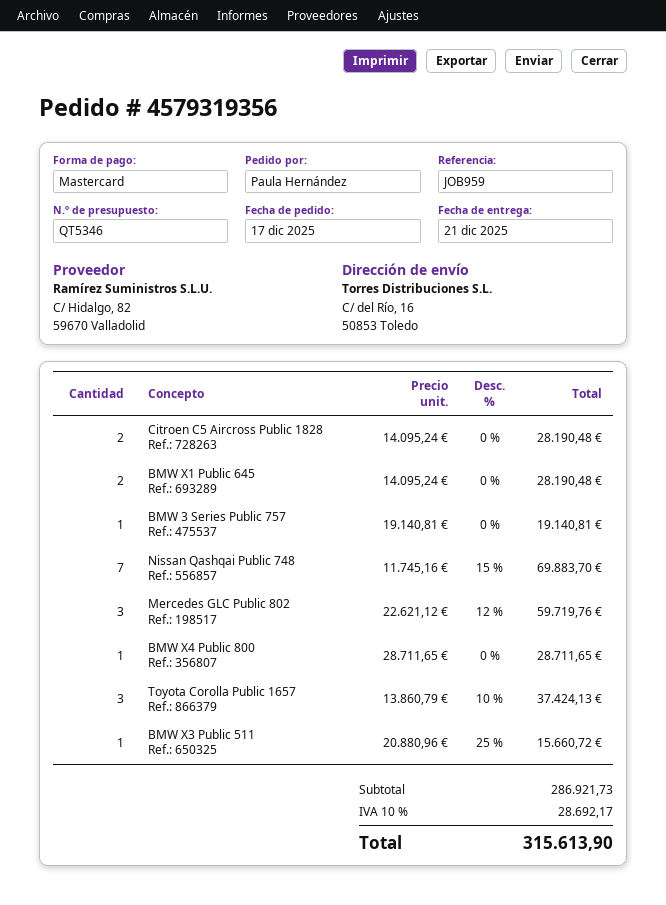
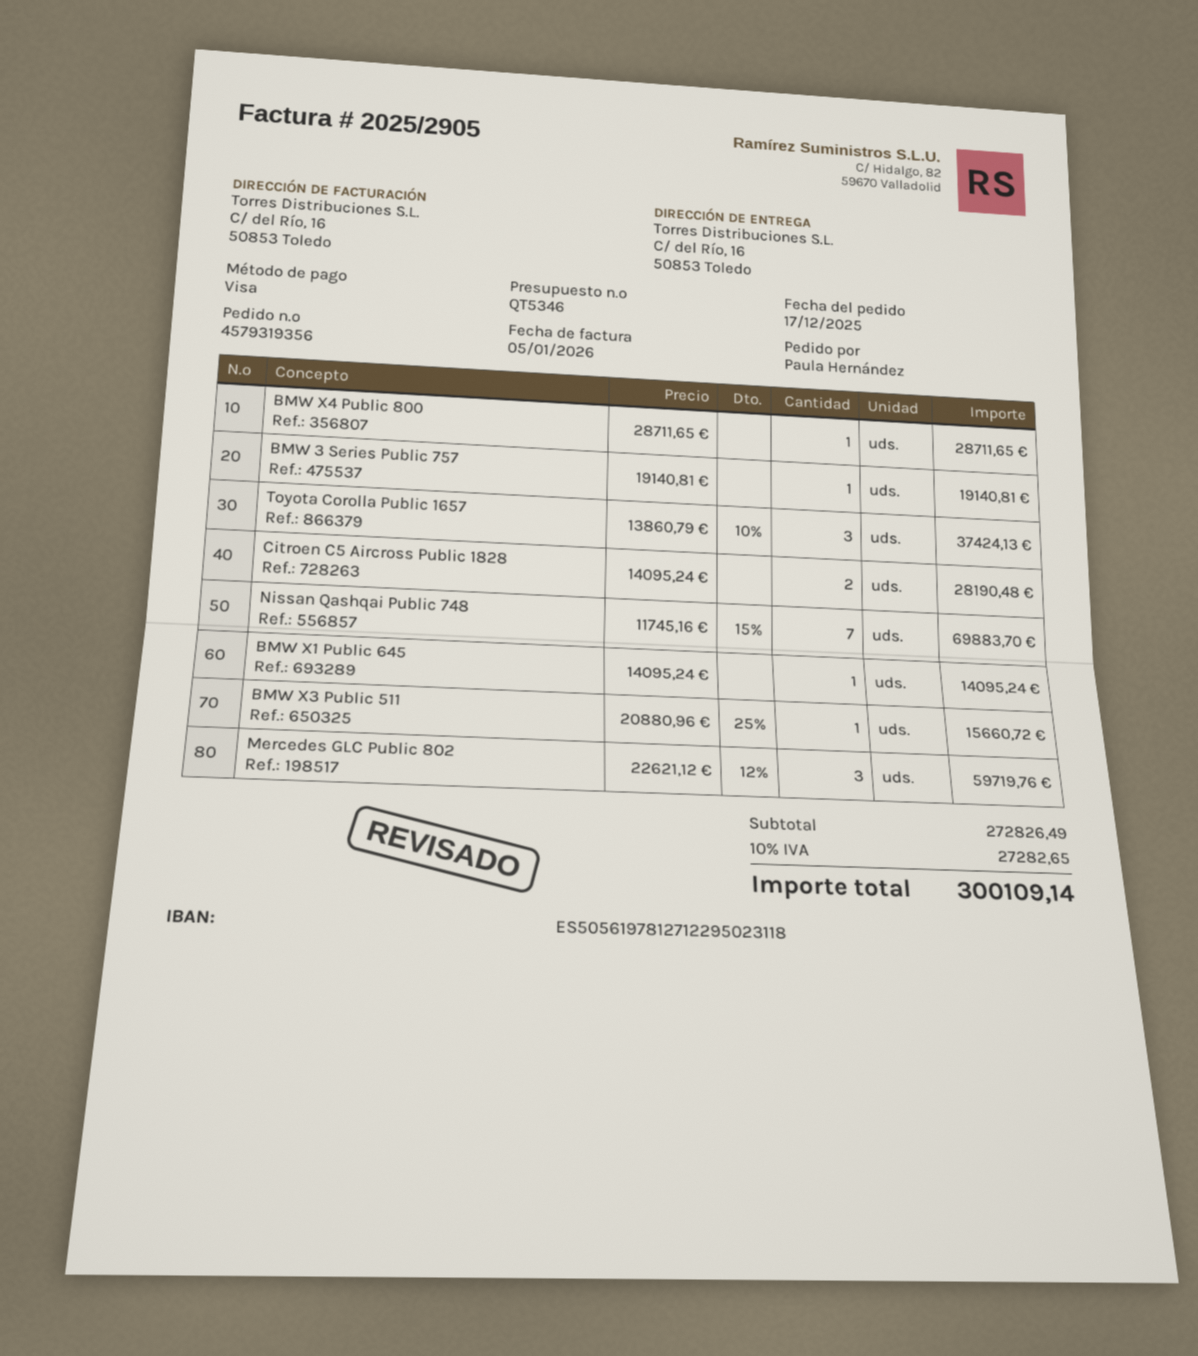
payment method: Mastercard -> Visa
BMW X1 Public 645: 2 x 14095.24 = 28190.48 -> 1 x 14095.24 = 14095.24
subtotal: 286921.73 -> 272826.49
tax: 10% = 28692.17 -> 10% = 27282.65
total: 315613.90 -> 300109.14

